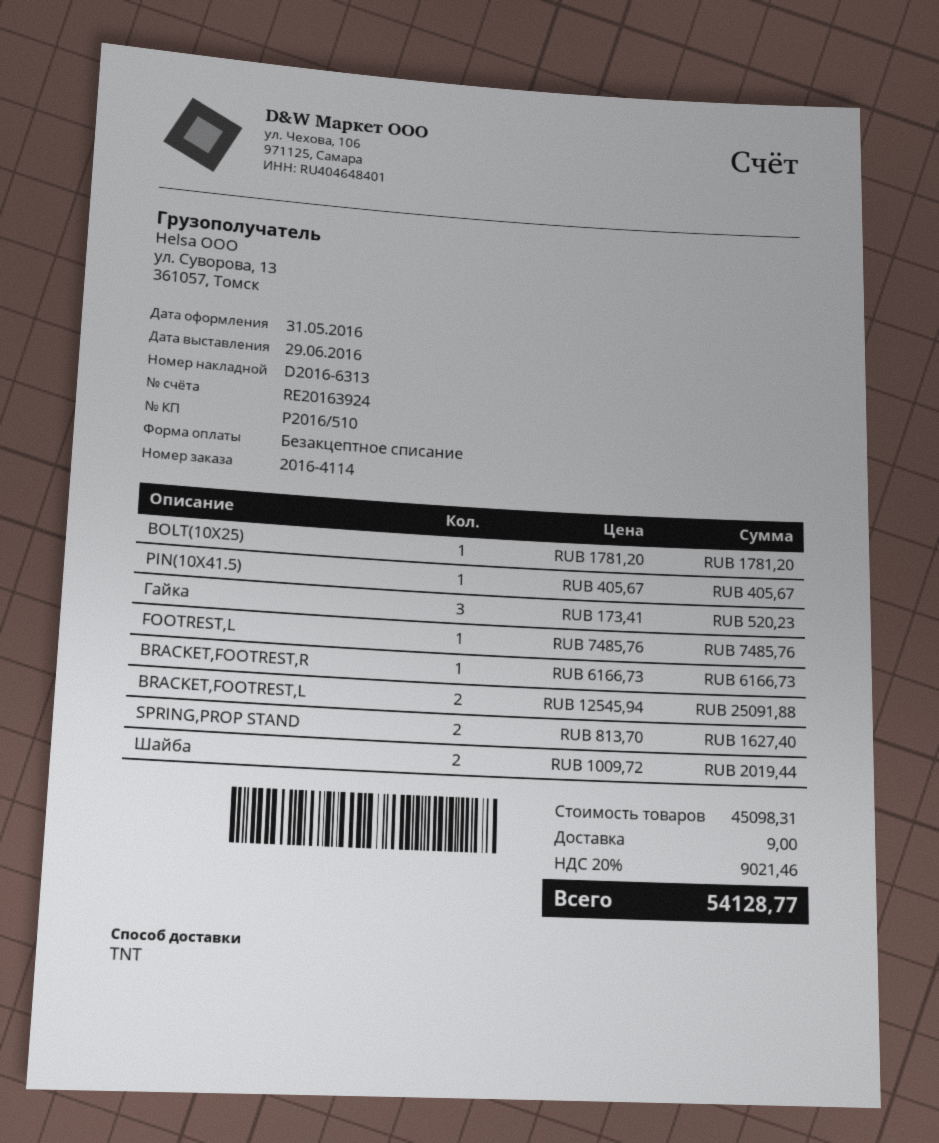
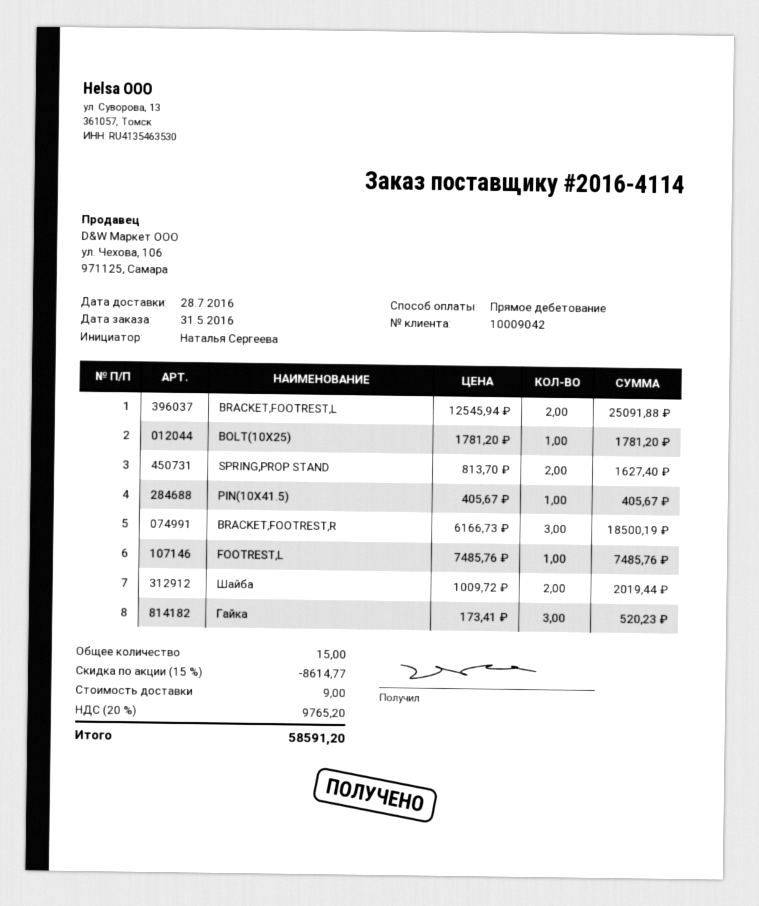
BRACKET,FOOTREST,R: 1 x 6166.73 = 6166.73 -> 3 x 6166.73 = 18500.19
discount: none -> 15% = 8614.77
tax: 20% = 9021.46 -> 20% = 9765.20
total: 54128.77 -> 58591.20

